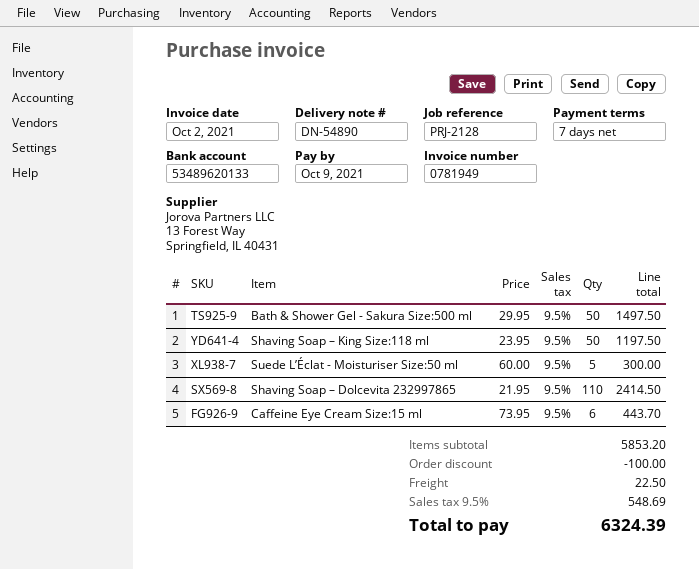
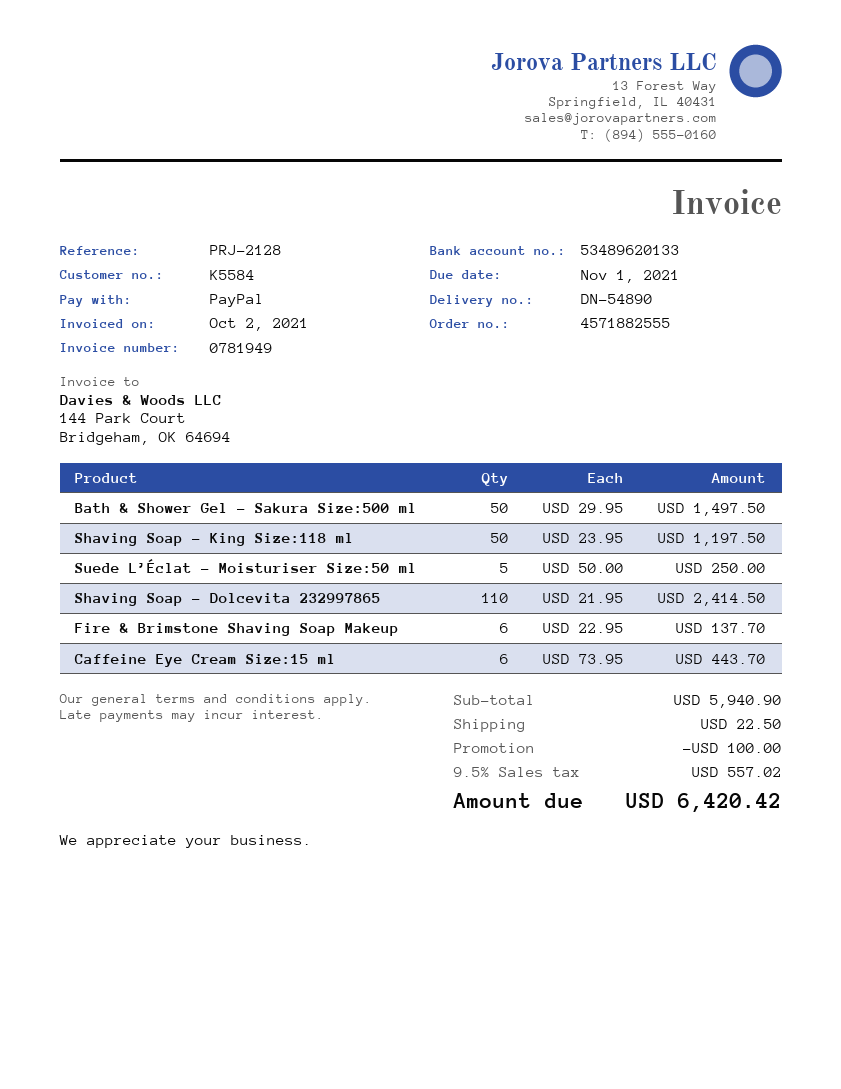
due date: 2021-10-09 -> 2021-11-01
Suede L’Éclat - Moisturiser Size:50 ml: 5 x 60.00 = 300.00 -> 5 x 50.00 = 250.00
Fire & Brimstone Shaving Soap Makeup: none -> 6 x 22.95 = 137.70
subtotal: 5853.20 -> 5940.90
tax: 9.5% = 548.69 -> 9.5% = 557.02
total: 6324.39 -> 6420.42

